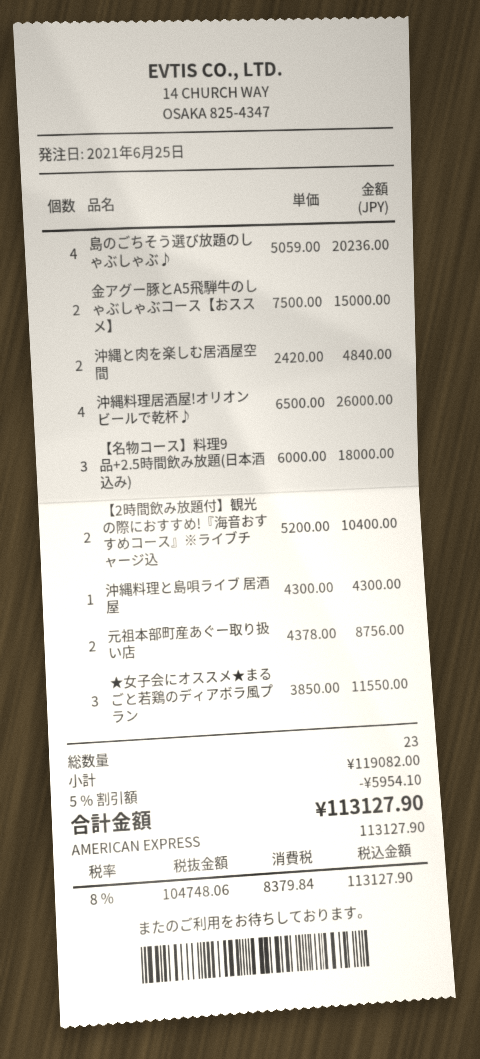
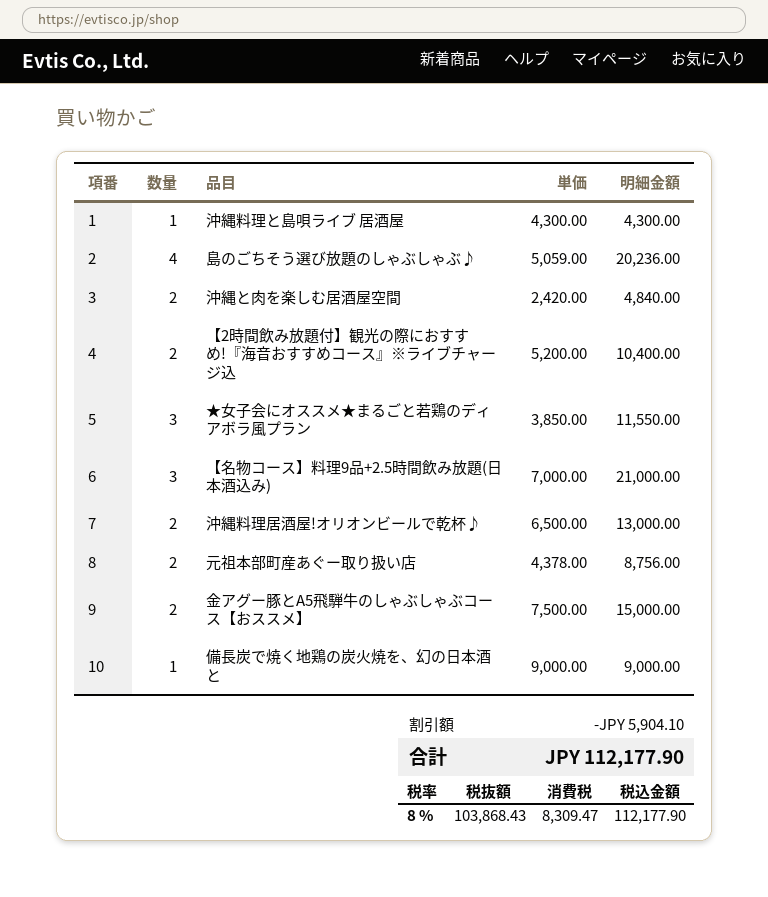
沖縄料理居酒屋!オリオンビールで乾杯♪: 4 x 6500.00 = 26000.00 -> 2 x 6500.00 = 13000.00
【名物コース】料理9品+2.5時間飲み放題(日本酒込み): 3 x 6000.00 = 18000.00 -> 3 x 7000.00 = 21000.00
備長炭で焼く地鶏の炭火焼を、幻の日本酒と: none -> 1 x 9000.00 = 9000.00
discount: 5954.10 -> 5904.10
net: 104748.06 -> 103868.43
tax: 8% = 8379.84 -> 8% = 8309.47
total: 113127.90 -> 112177.90

